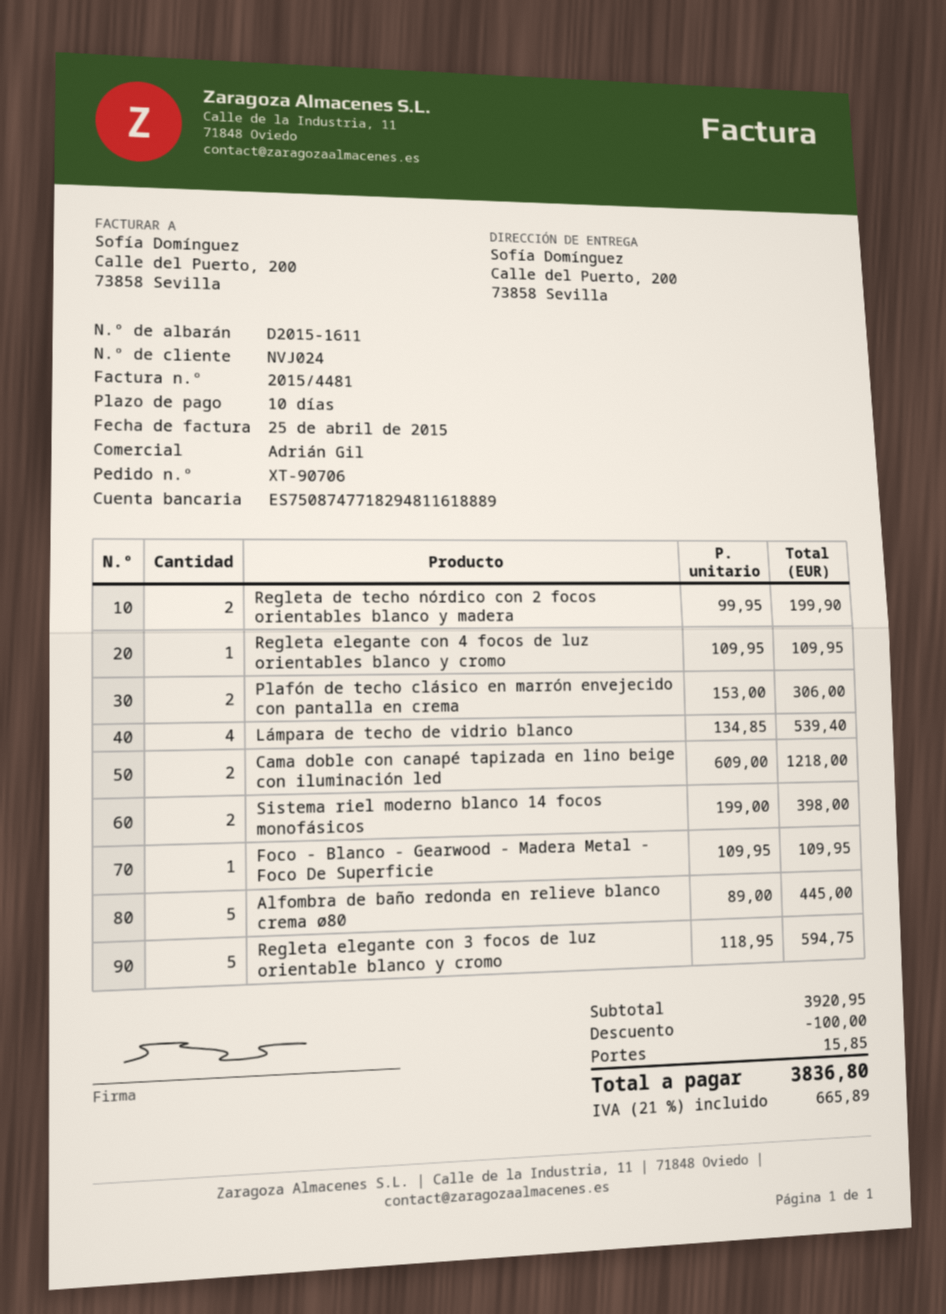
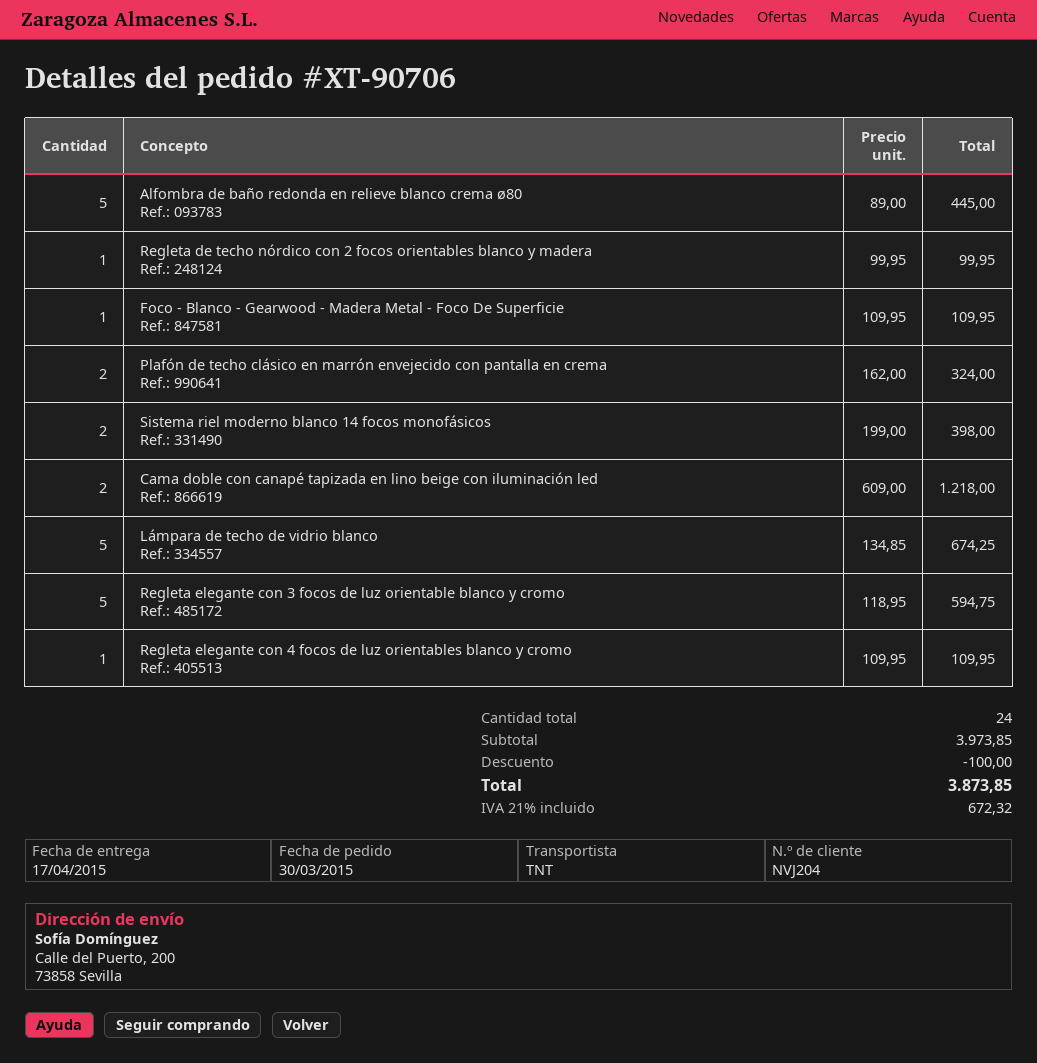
customer number: NVJ024 -> NVJ204
Regleta de techo nórdico con 2 focos orientables blanco y madera: 2 x 99.95 = 199.90 -> 1 x 99.95 = 99.95
Plafón de techo clásico en marrón envejecido con pantalla en crema: 2 x 153.00 = 306.00 -> 2 x 162.00 = 324.00
Lámpara de techo de vidrio blanco: 4 x 134.85 = 539.40 -> 5 x 134.85 = 674.25
subtotal: 3920.95 -> 3973.85
shipping: 15.85 -> none
tax: 21% = 665.89 -> 21% = 672.32
total: 3836.80 -> 3873.85

